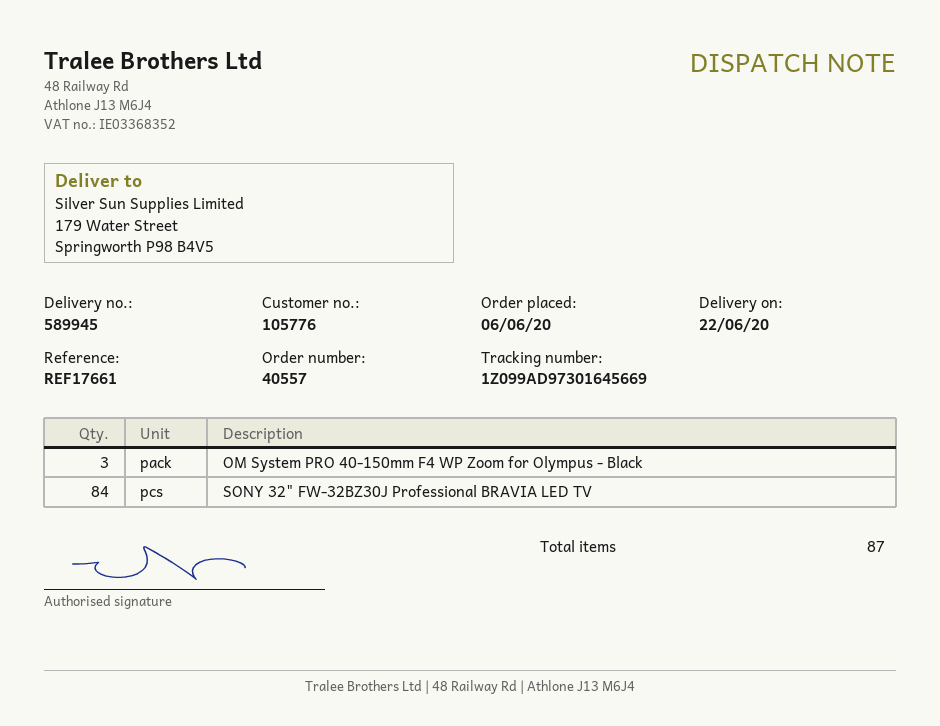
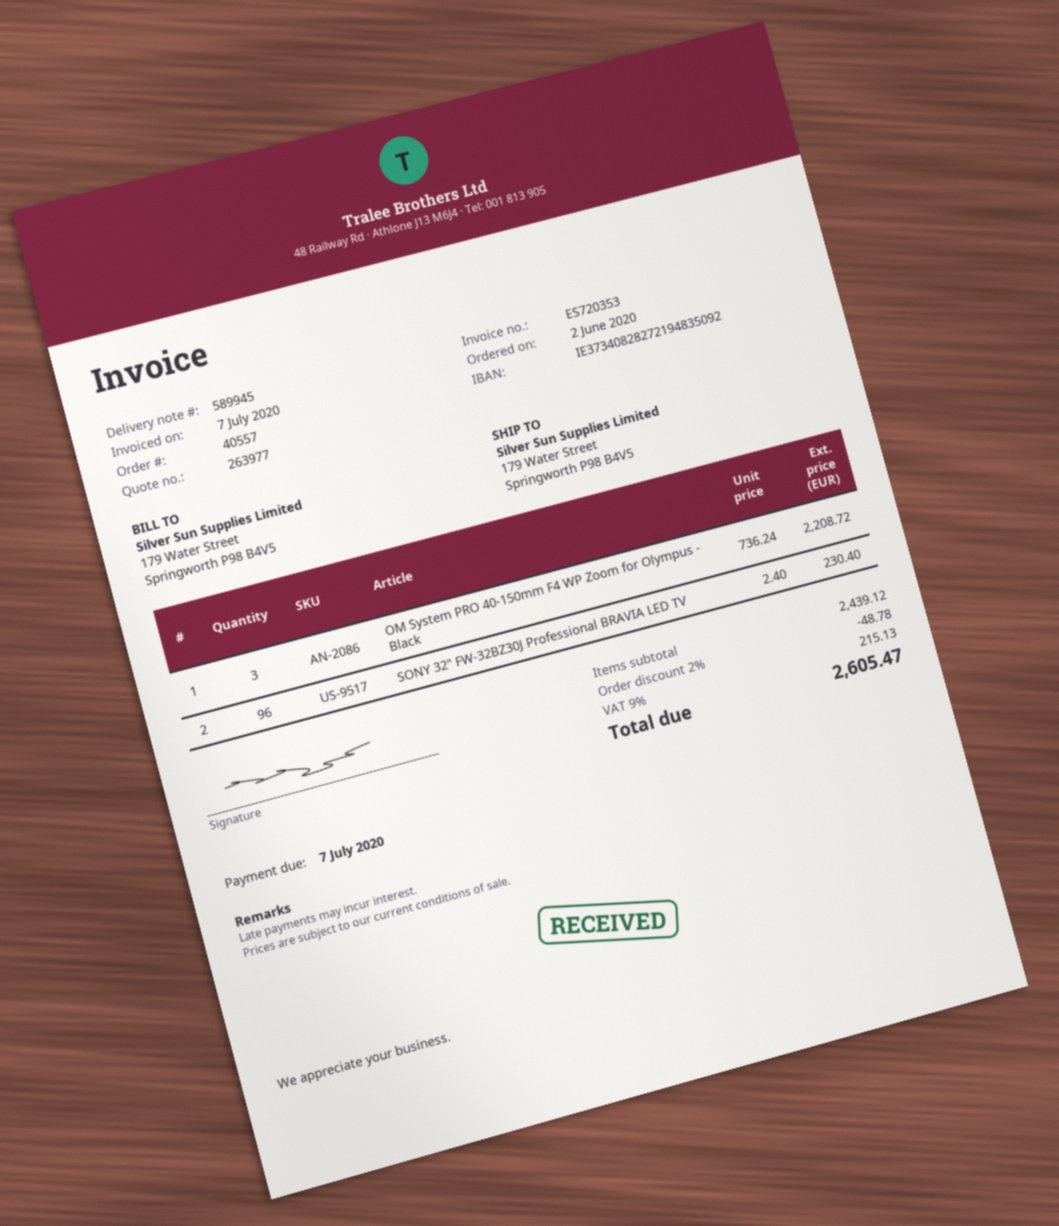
order date: 2020-06-06 -> 2020-06-02
SONY 32" FW-32BZ30J Professional BRAVIA LED TV: 84 -> 96

